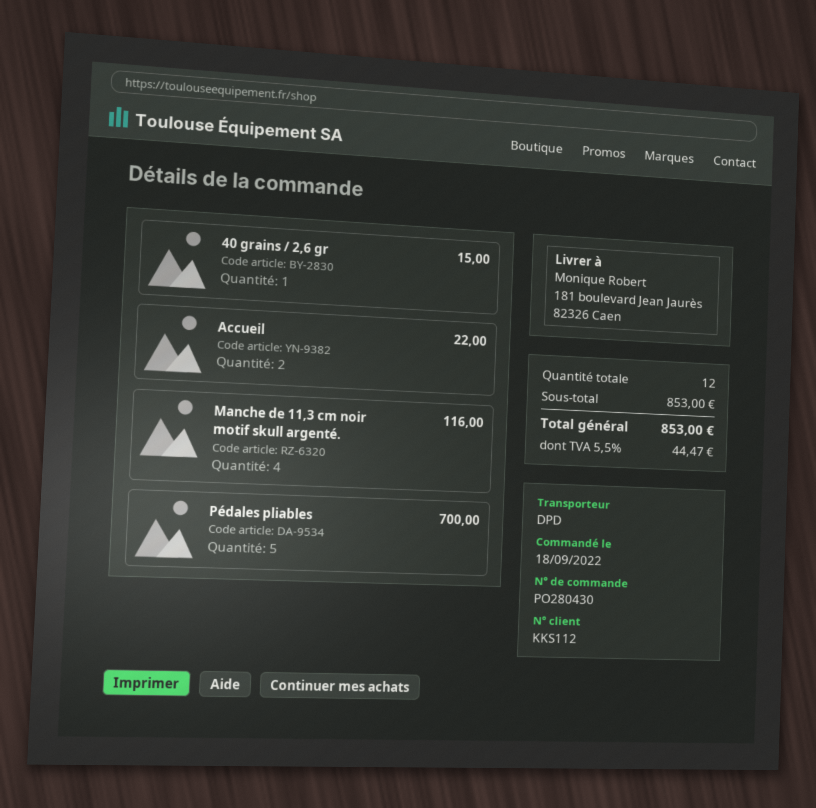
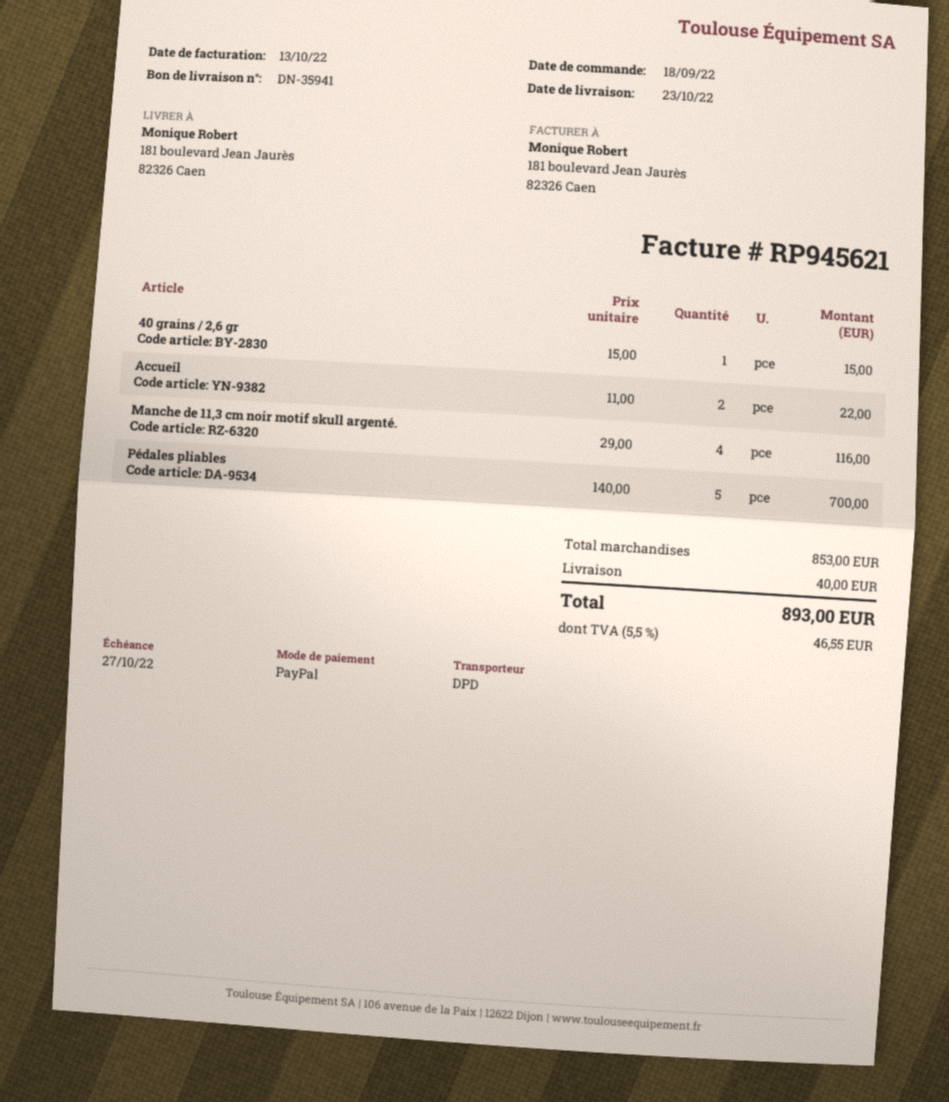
shipping: none -> 40.00
tax: 5.5% = 44.47 -> 5.5% = 46.55
total: 853.00 -> 893.00

